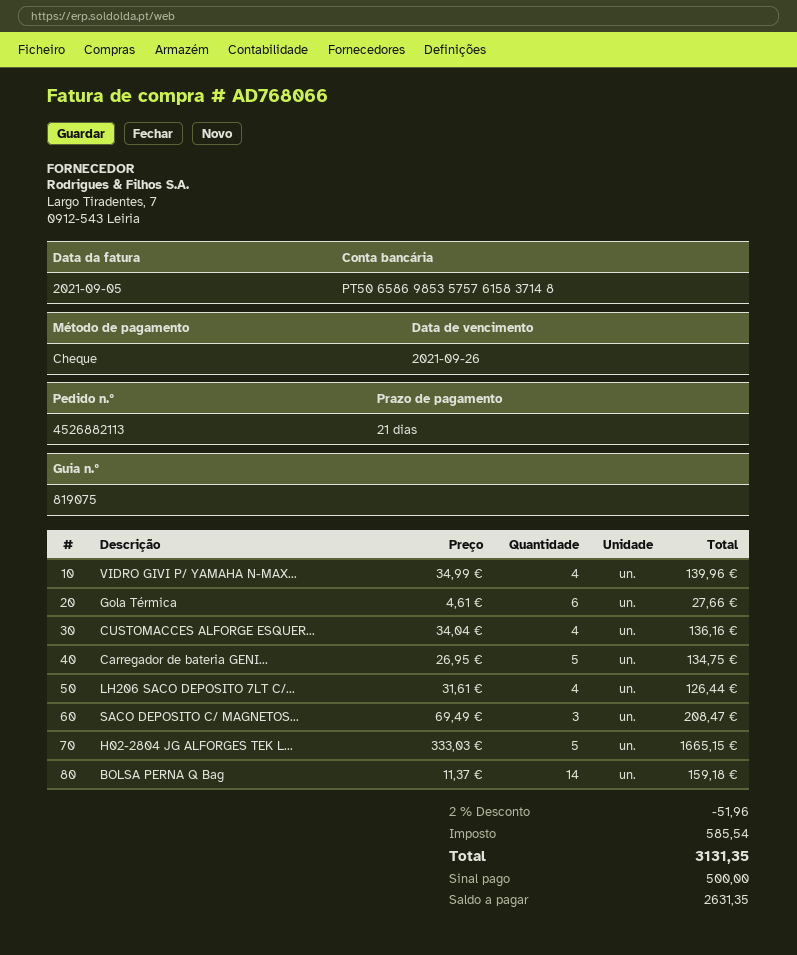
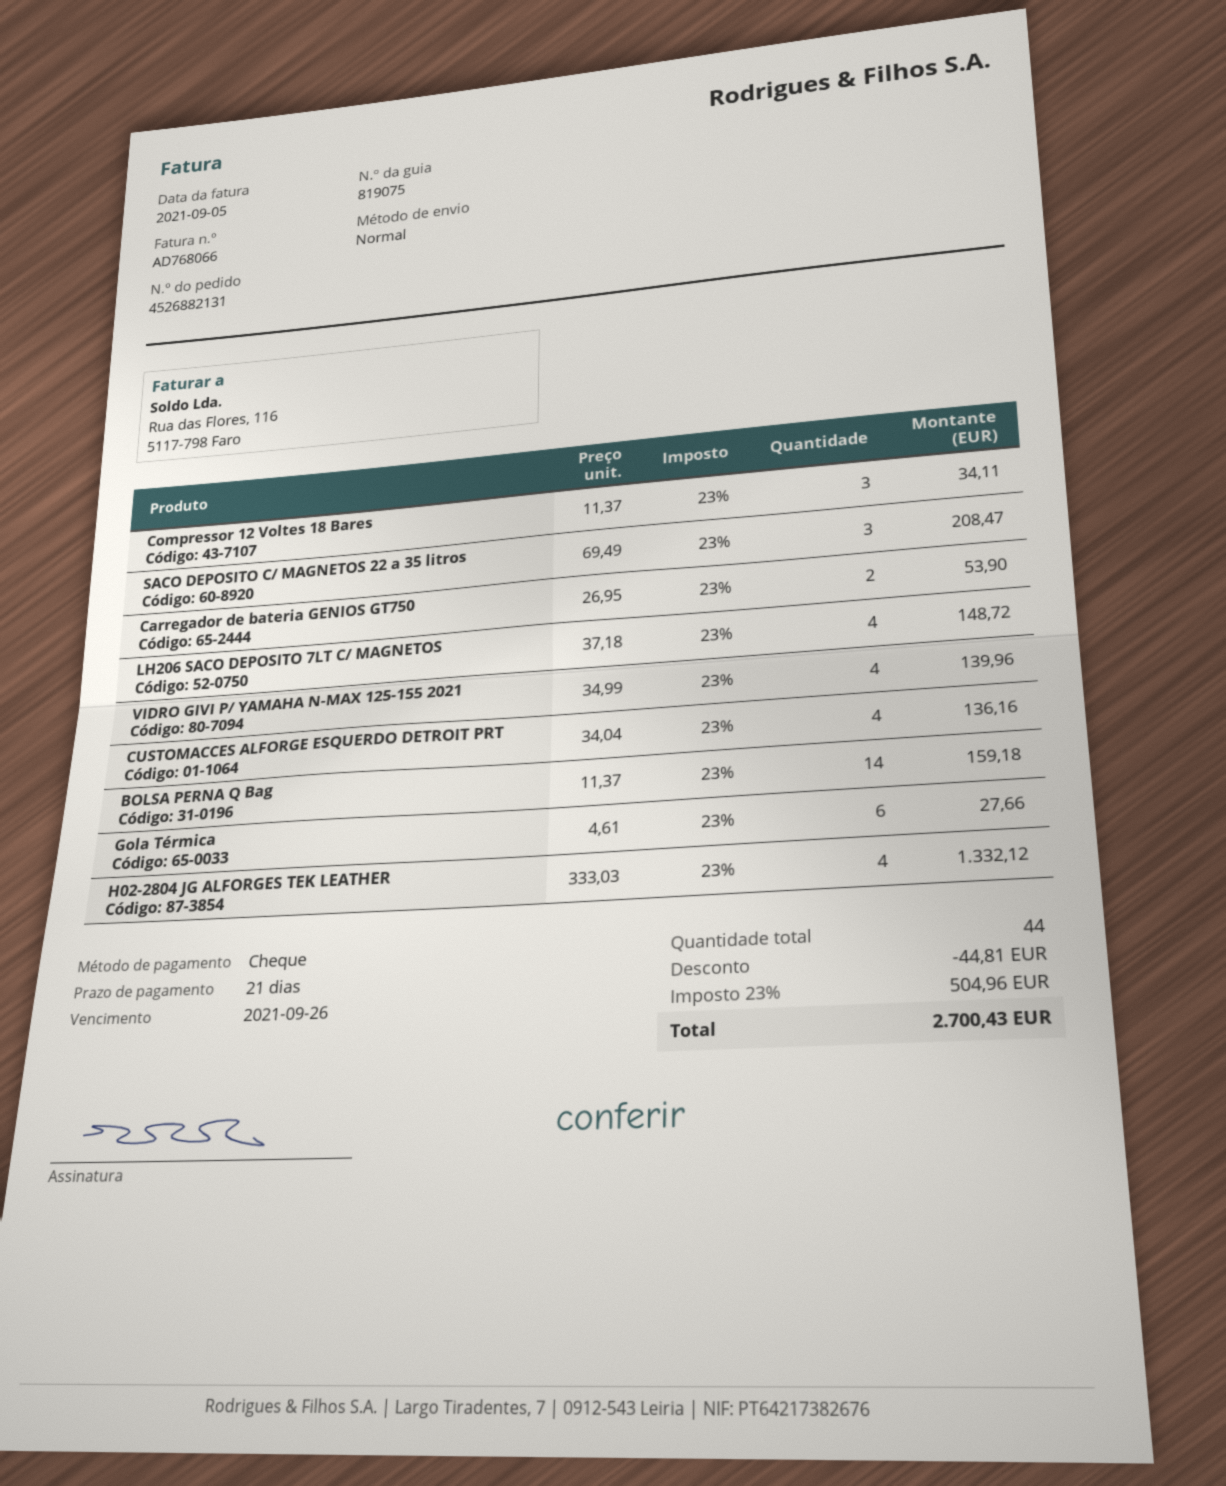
order number: 4526882113 -> 4526882131
Carregador de bateria GENI...: 5 x 26.95 = 134.75 -> 2 x 26.95 = 53.90
LH206 SACO DEPOSITO 7LT C/...: 4 x 31.61 = 126.44 -> 4 x 37.18 = 148.72
H02-2804 JG ALFORGES TEK L...: 5 x 333.03 = 1665.15 -> 4 x 333.03 = 1332.12
Compressor 12 Voltes 18 Bares: none -> 3 x 11.37 = 34.11
discount: 51.96 -> 44.81
tax: 585.54 -> 504.96
total: 3131.35 -> 2700.43

